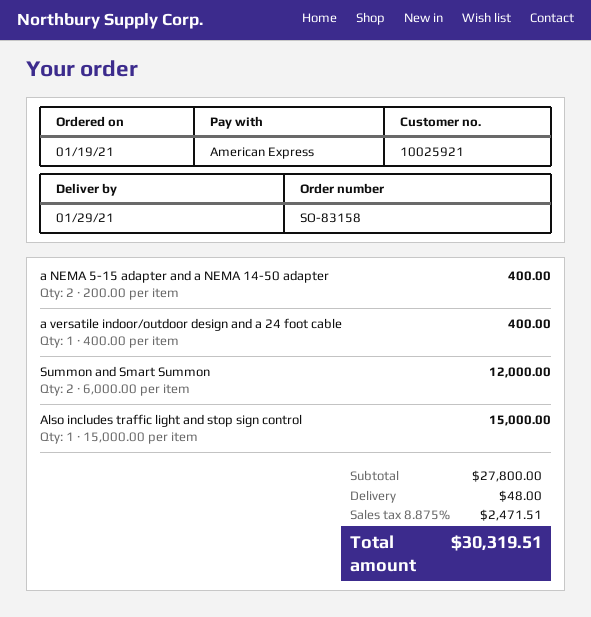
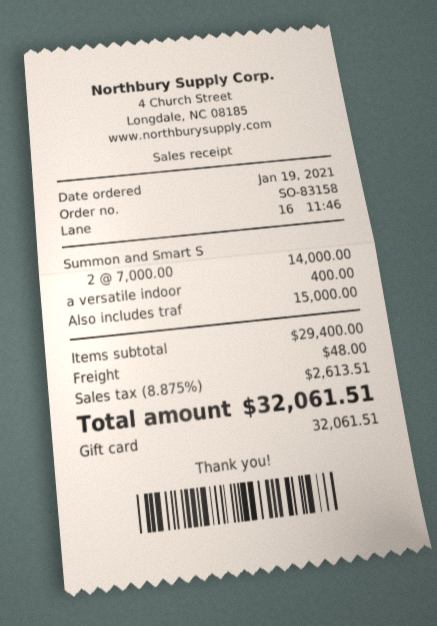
payment method: American Express -> gift card
a NEMA 5-15 adapter and a NEMA 14-50 adapter: 2 x 200.00 = 400.00 -> none
Summon and Smart Summon: 2 x 6000.00 = 12000.00 -> 2 x 7000.00 = 14000.00
subtotal: 27800.00 -> 29400.00
tax: 8.875% = 2471.51 -> 8.875% = 2613.51
total: 30319.51 -> 32061.51

